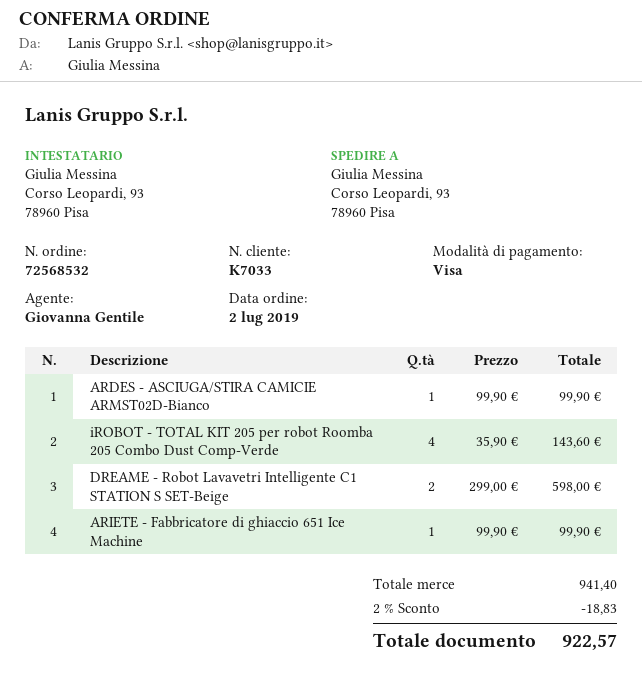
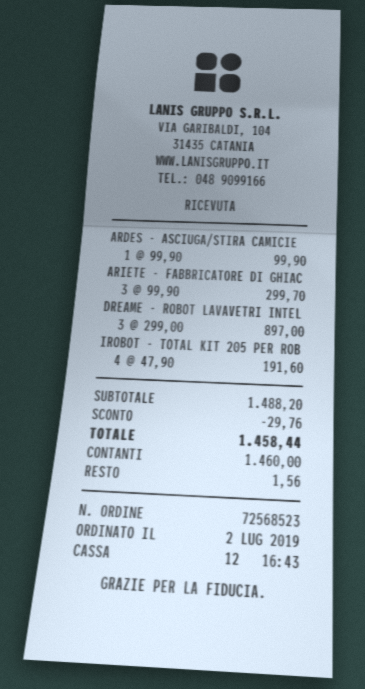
order number: 72568532 -> 72568523
payment method: Visa -> cash
iROBOT - TOTAL KIT 205 per robot Roomba 205 Combo Dust Comp-Verde: 4 x 35.90 = 143.60 -> 4 x 47.90 = 191.60
DREAME - Robot Lavavetri Intelligente C1 STATION S SET-Beige: 2 x 299.00 = 598.00 -> 3 x 299.00 = 897.00
ARIETE - Fabbricatore di ghiaccio 651 Ice Machine: 1 x 99.90 = 99.90 -> 3 x 99.90 = 299.70
subtotal: 941.40 -> 1488.20
discount: 18.83 -> 29.76
total: 922.57 -> 1458.44

